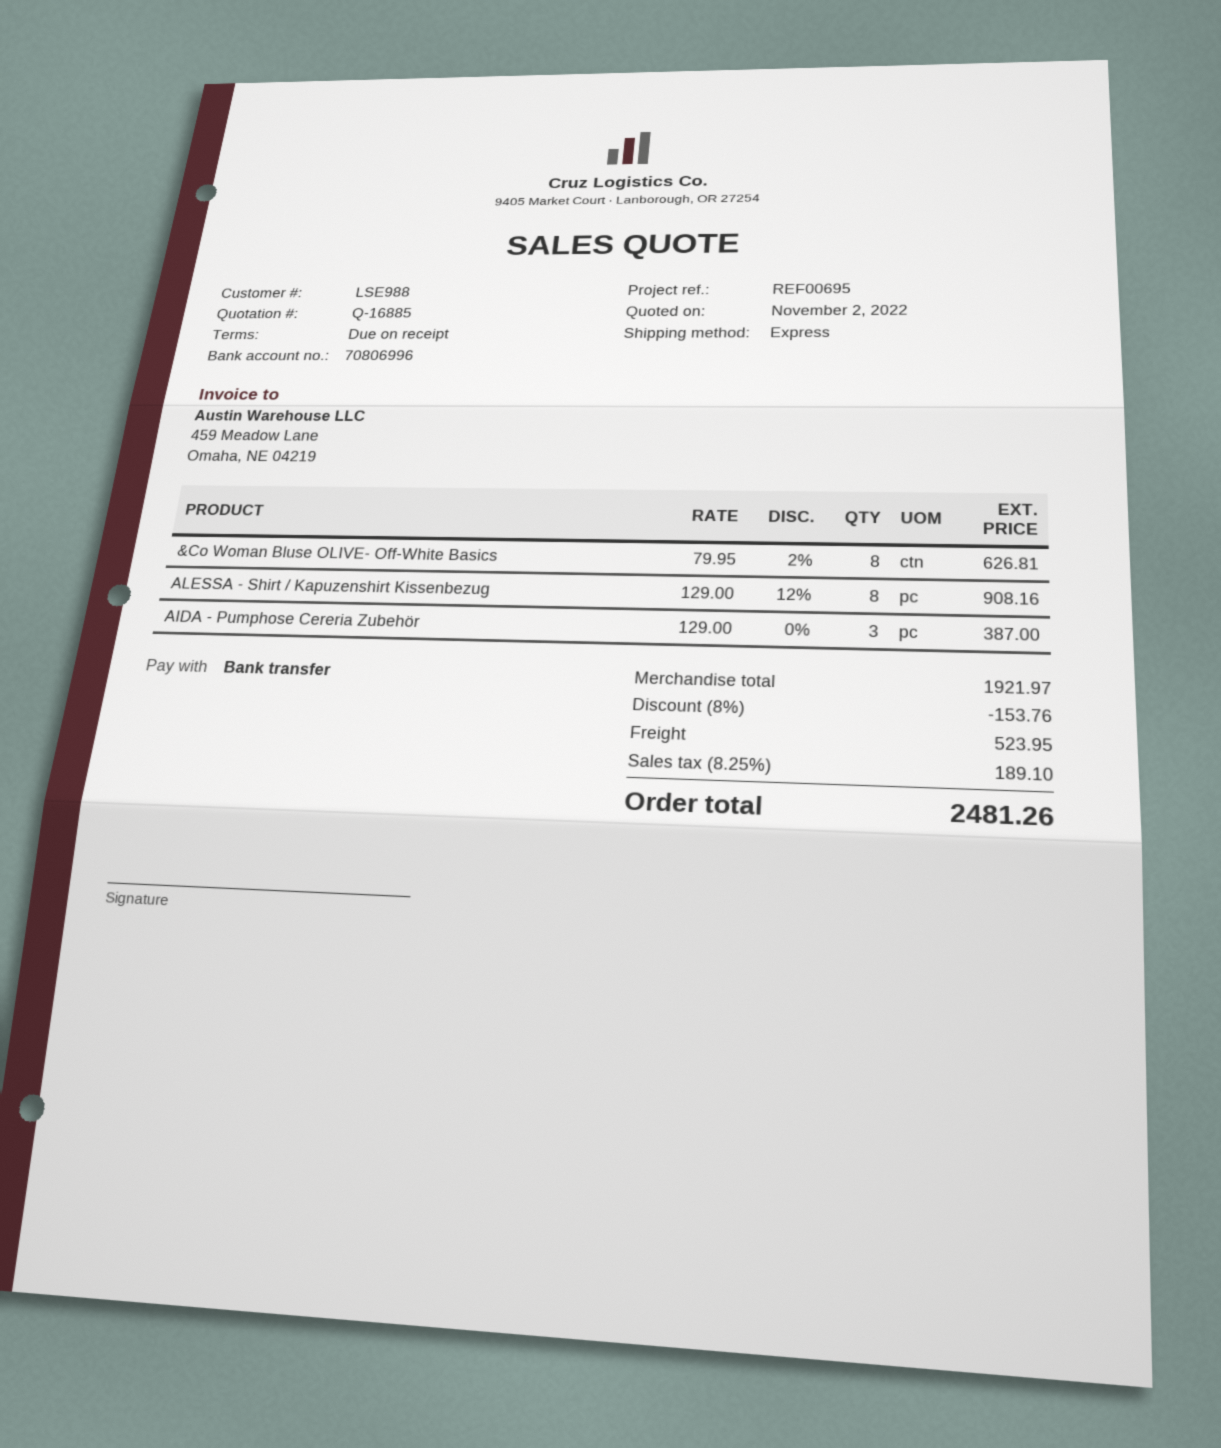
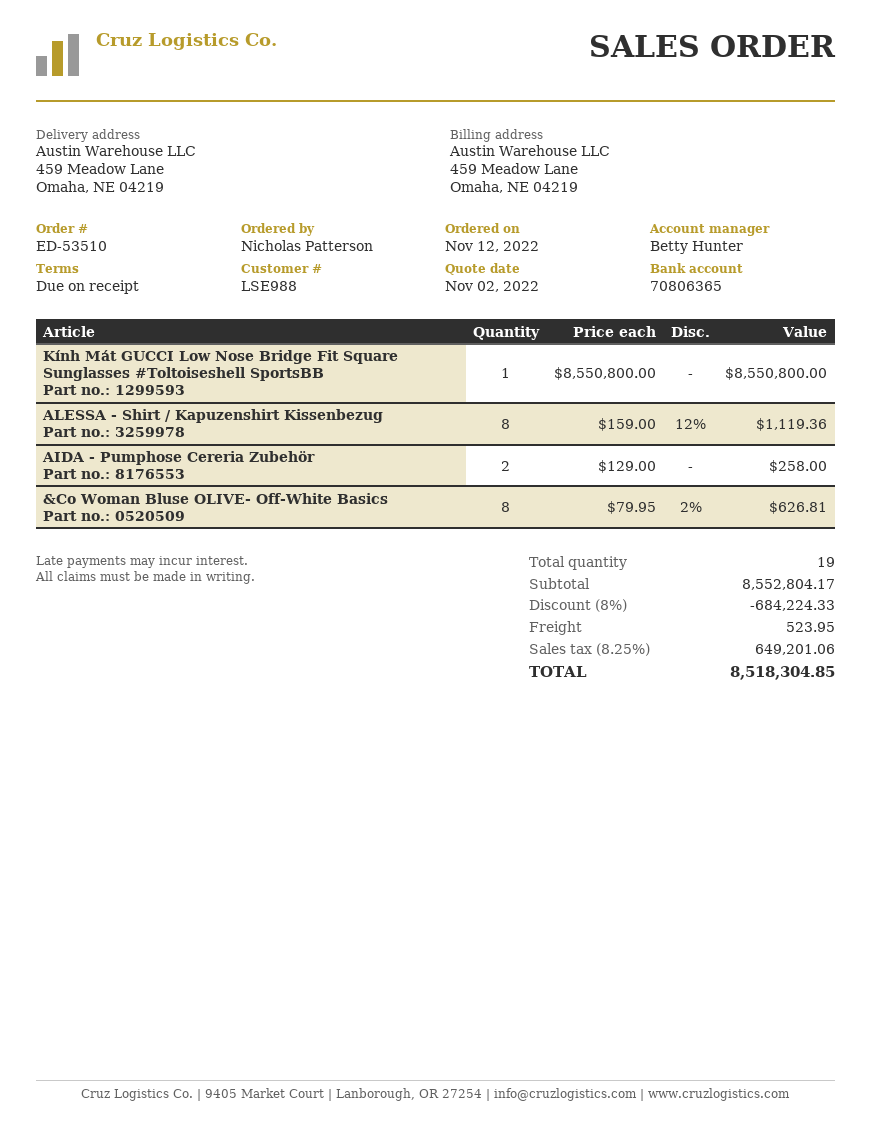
bank account: 70806996 -> 70806365
ALESSA - Shirt / Kapuzenshirt Kissenbezug: 8 x 129.00 - 12% = 908.16 -> 8 x 159.00 - 12% = 1119.36
AIDA - Pumphose Cereria Zubehör: 3 x 129.00 = 387.00 -> 2 x 129.00 = 258.00
Kính Mát GUCCI Low Nose Bridge Fit Square Sunglasses #Toltoiseshell SportsBB: none -> 1 x 8550800.00 = 8550800.00
subtotal: 1921.97 -> 8552804.17
discount: 8% = 153.76 -> 8% = 684224.33
tax: 8.25% = 189.10 -> 8.25% = 649201.06
total: 2481.26 -> 8518304.85

